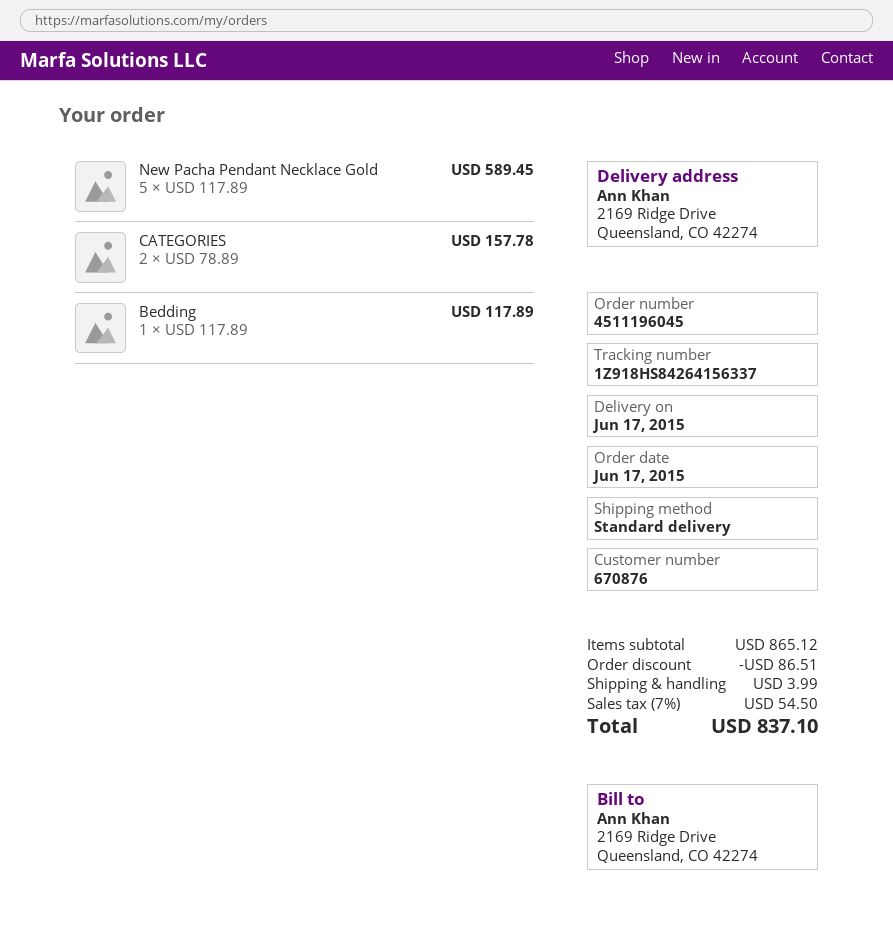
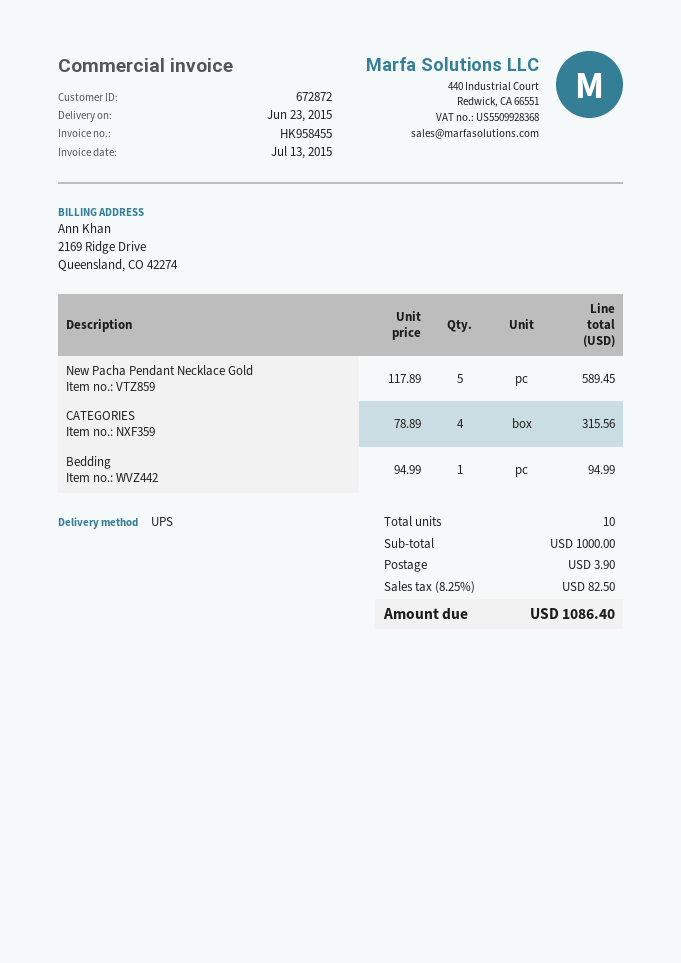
delivery date: 2015-06-17 -> 2015-06-23
customer number: 670876 -> 672872
shipping method: standard -> UPS
CATEGORIES: 2 x 78.89 = 157.78 -> 4 x 78.89 = 315.56
Bedding: 1 x 117.89 = 117.89 -> 1 x 94.99 = 94.99
subtotal: 865.12 -> 1000.00
discount: 86.51 -> none
shipping: 3.99 -> 3.90
tax: 7% = 54.50 -> 8.25% = 82.50
total: 837.10 -> 1086.40

